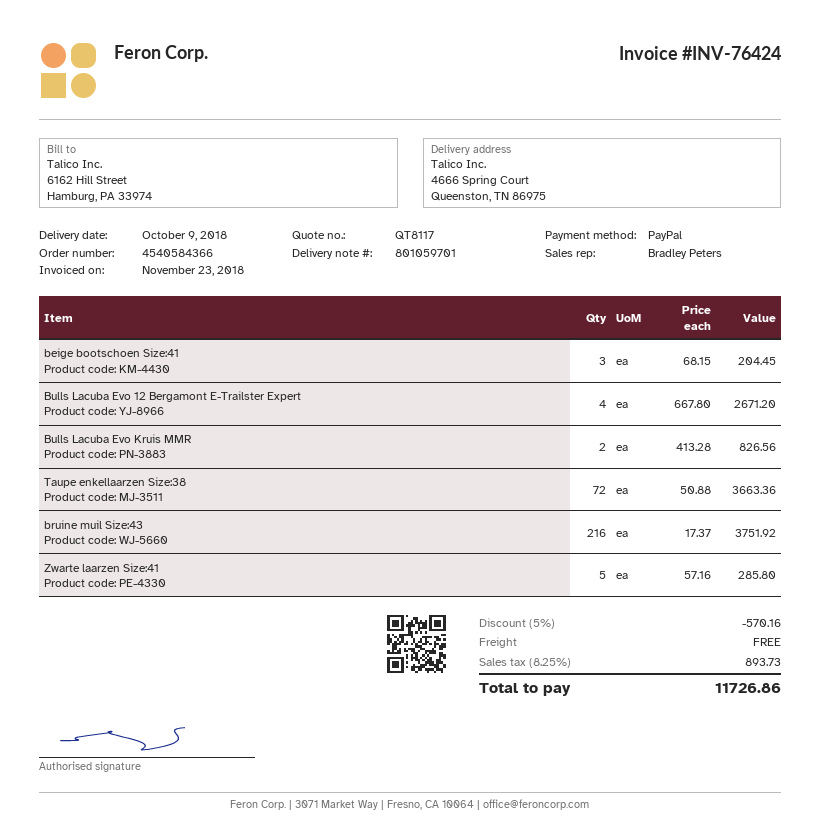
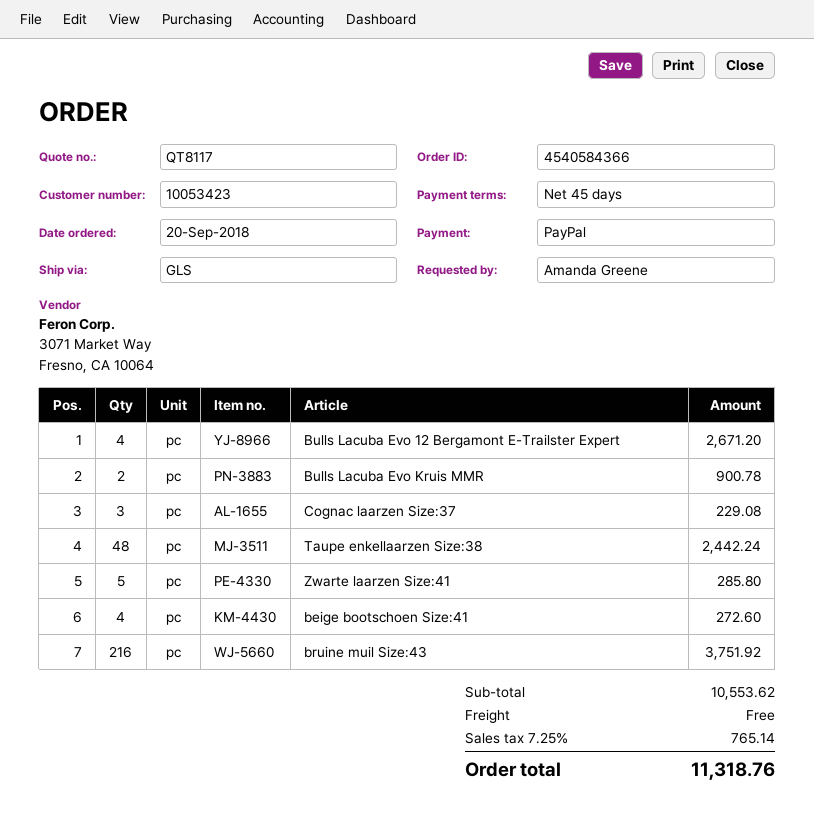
beige bootschoen Size:41: 3 for 204.45 -> 4 for 272.60
Bulls Lacuba Evo Kruis MMR: 2 for 826.56 -> 2 for 900.78
Taupe enkellaarzen Size:38: 72 for 3663.36 -> 48 for 2442.24
Cognac laarzen Size:37: none -> 3 for 229.08
discount: 5% = 570.16 -> none
tax: 8.25% = 893.73 -> 7.25% = 765.14
total: 11726.86 -> 11318.76

